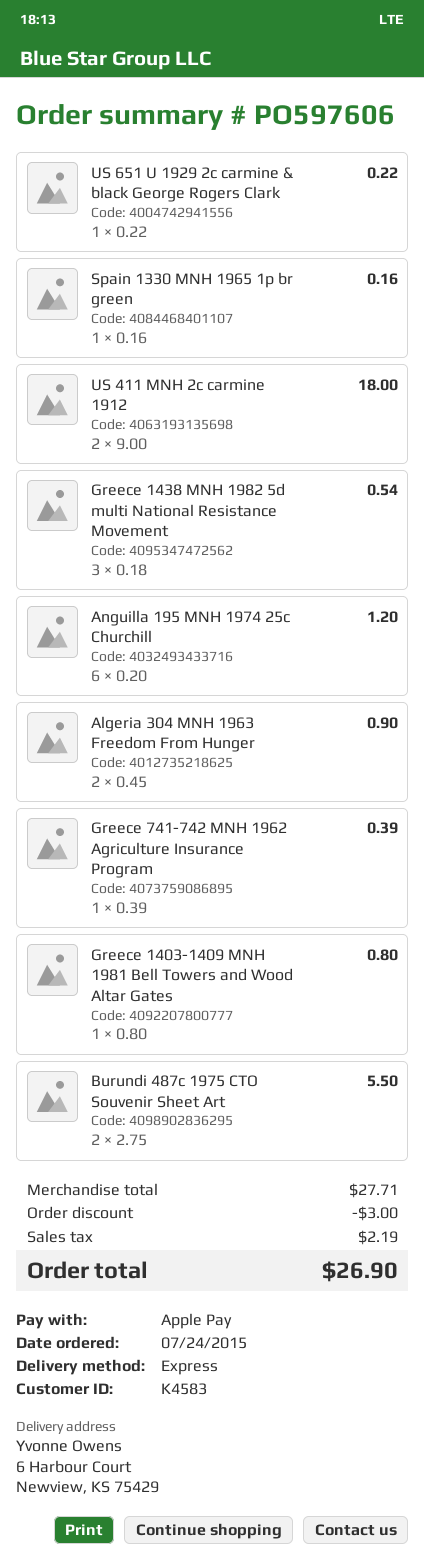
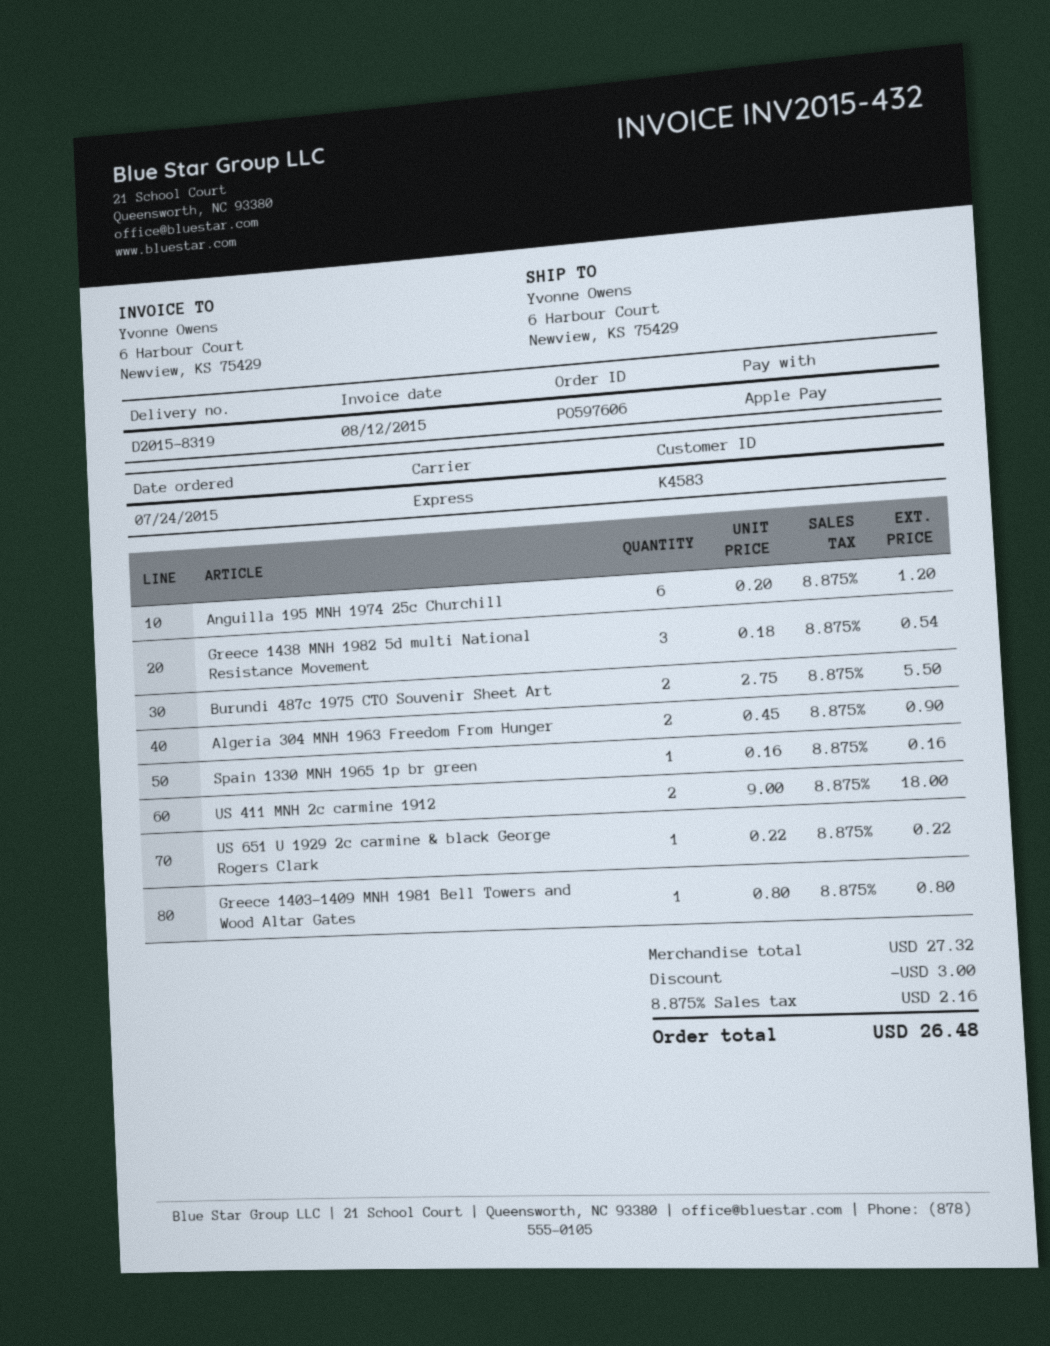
Greece 741-742 MNH 1962 Agriculture Insurance Program: 1 x 0.39 = 0.39 -> none
subtotal: 27.71 -> 27.32
tax: 2.19 -> 2.16
total: 26.90 -> 26.48

